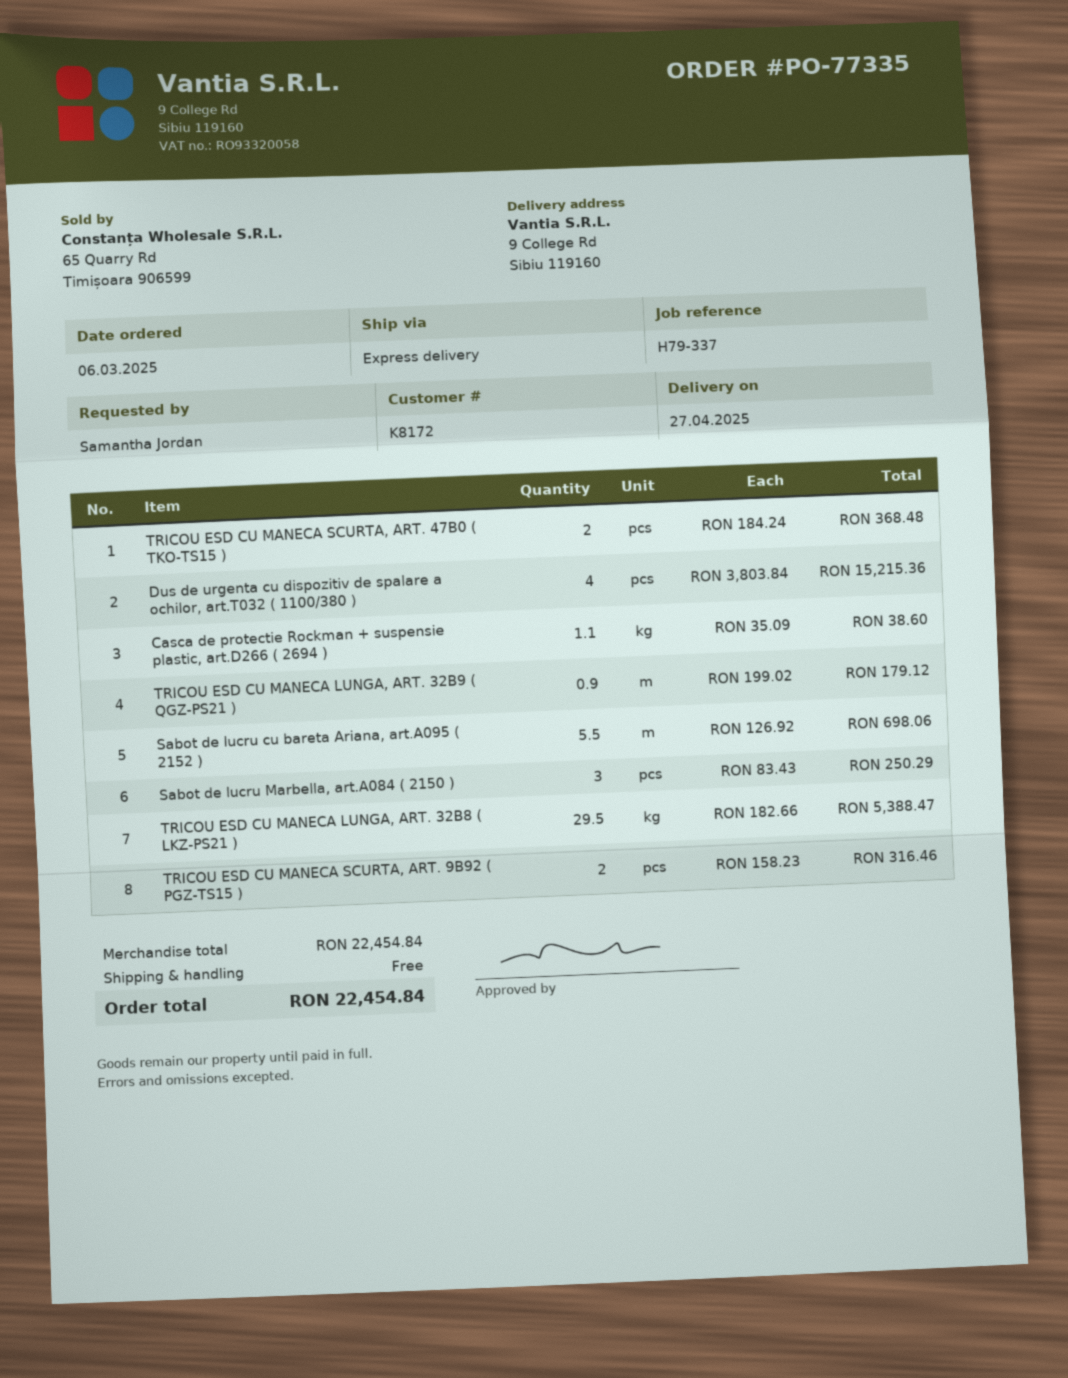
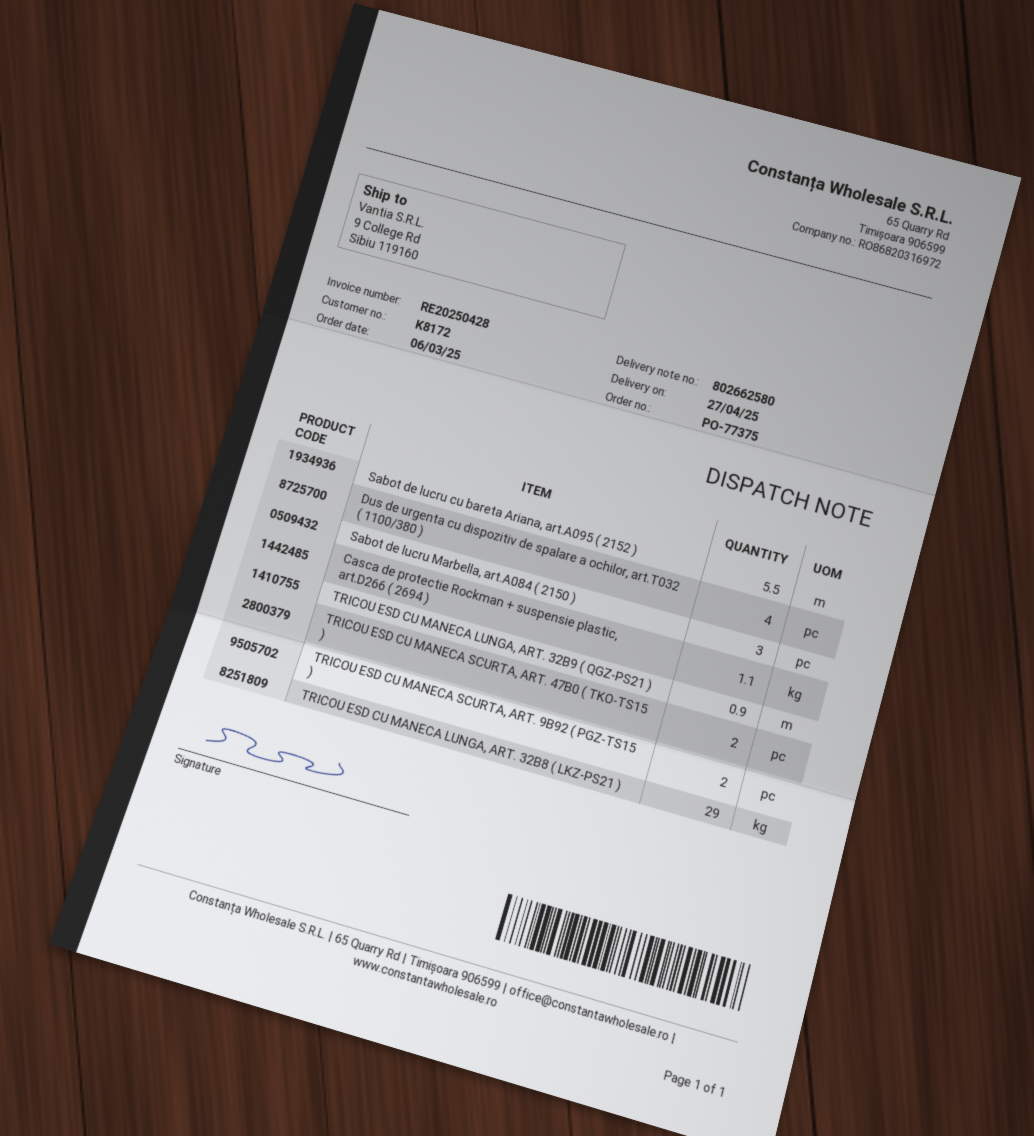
order number: PO-77335 -> PO-77375
TRICOU ESD CU MANECA LUNGA, ART. 32B8 ( LKZ-PS21 ): 29.5 -> 29

